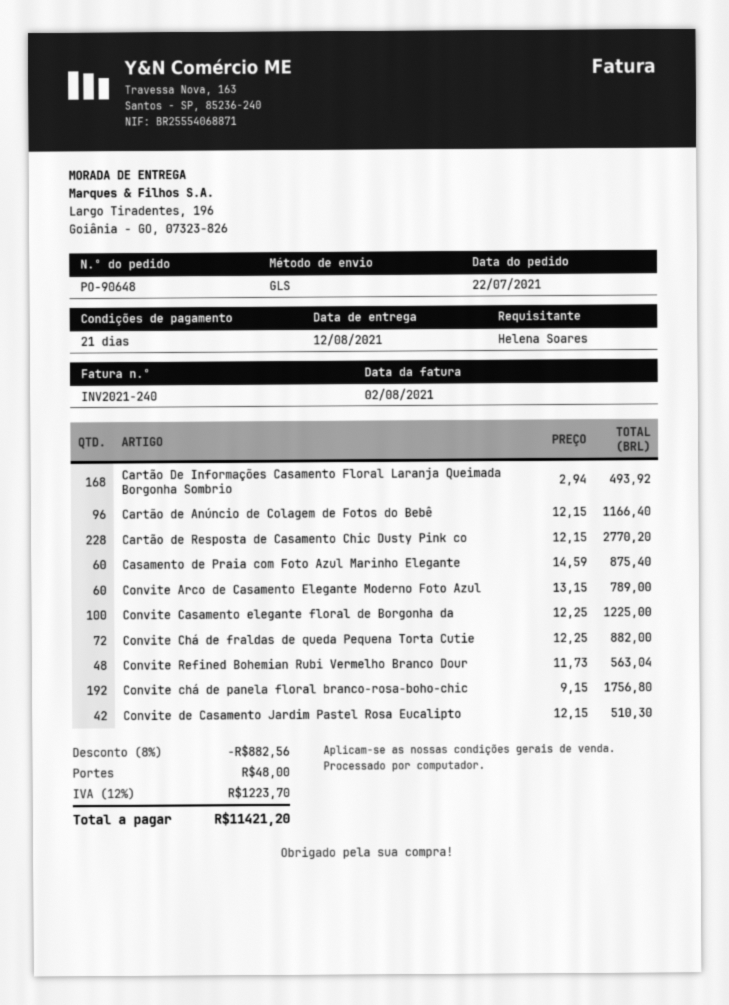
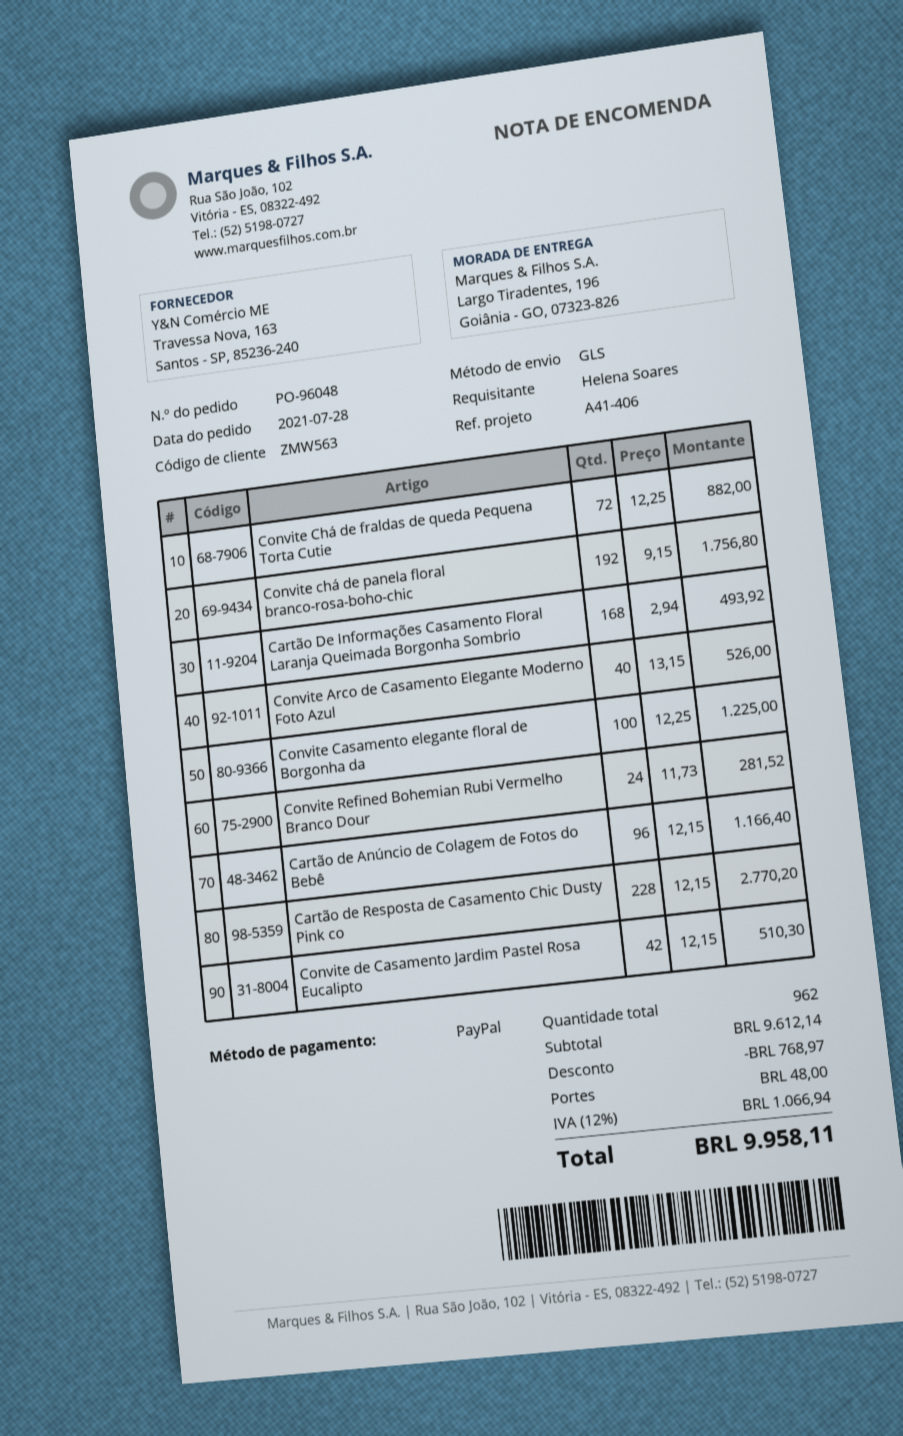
order number: PO-90648 -> PO-96048
order date: 2021-07-22 -> 2021-07-28
Casamento de Praia com Foto Azul Marinho Elegante: 60 x 14.59 = 875.40 -> none
Convite Arco de Casamento Elegante Moderno Foto Azul: 60 x 13.15 = 789.00 -> 40 x 13.15 = 526.00
Convite Refined Bohemian Rubi Vermelho Branco Dour: 48 x 11.73 = 563.04 -> 24 x 11.73 = 281.52
discount: 882.56 -> 768.97
tax: 12% = 1223.70 -> 12% = 1066.94
total: 11421.20 -> 9958.11

